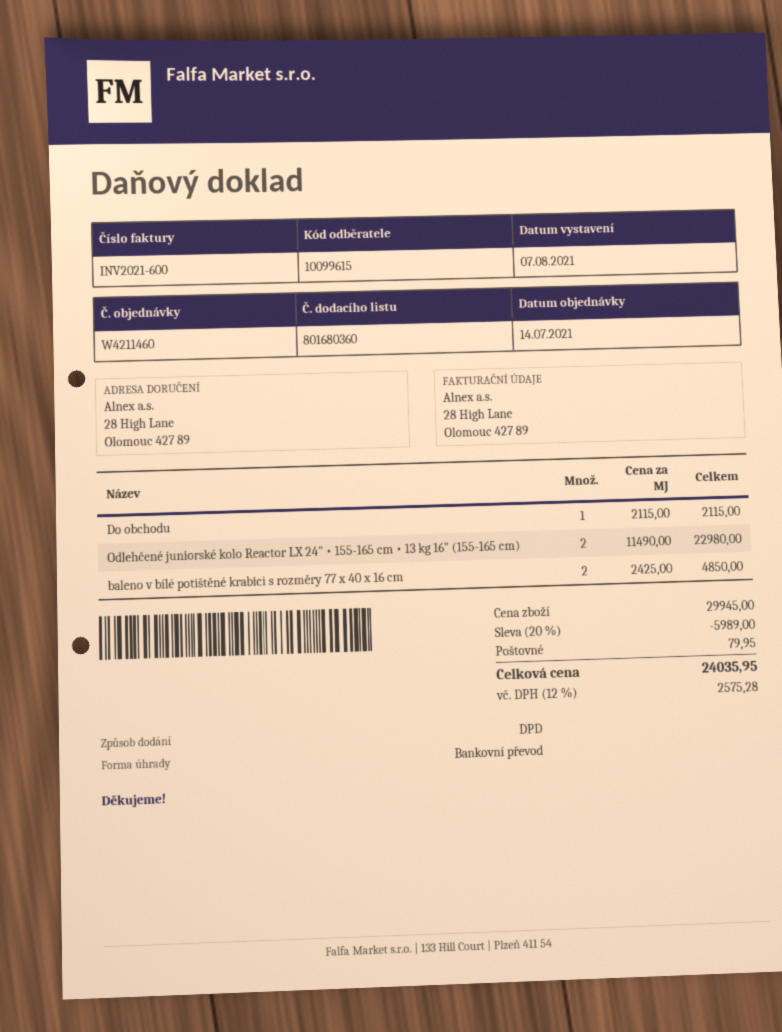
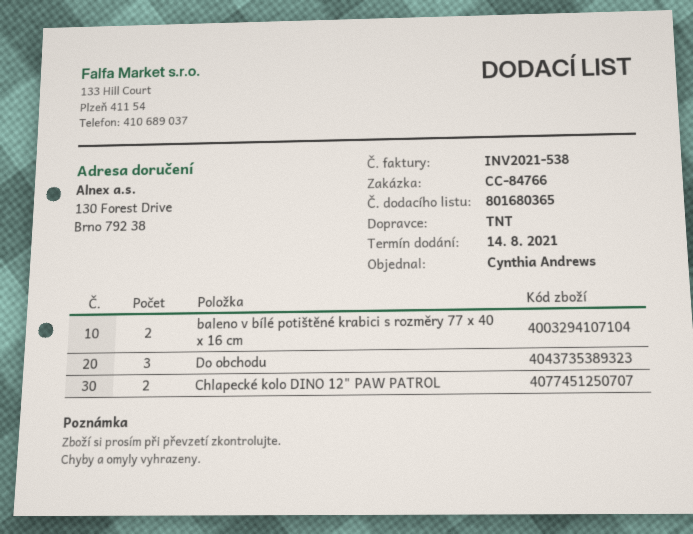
delivery note number: 801680360 -> 801680365
invoice number: INV2021-600 -> INV2021-538
shipping method: DPD -> TNT
ship to: 28 High Lane, Olomouc 427 89 -> 130 Forest Drive, Brno 792 38
Do obchodu: 1 -> 3
Odlehčené juniorské kolo Reactor LX 24" • 155-165 cm • 13 kg 16" (155-165 cm): 2 -> none
Chlapecké kolo DINO 12" PAW PATROL: none -> 2

